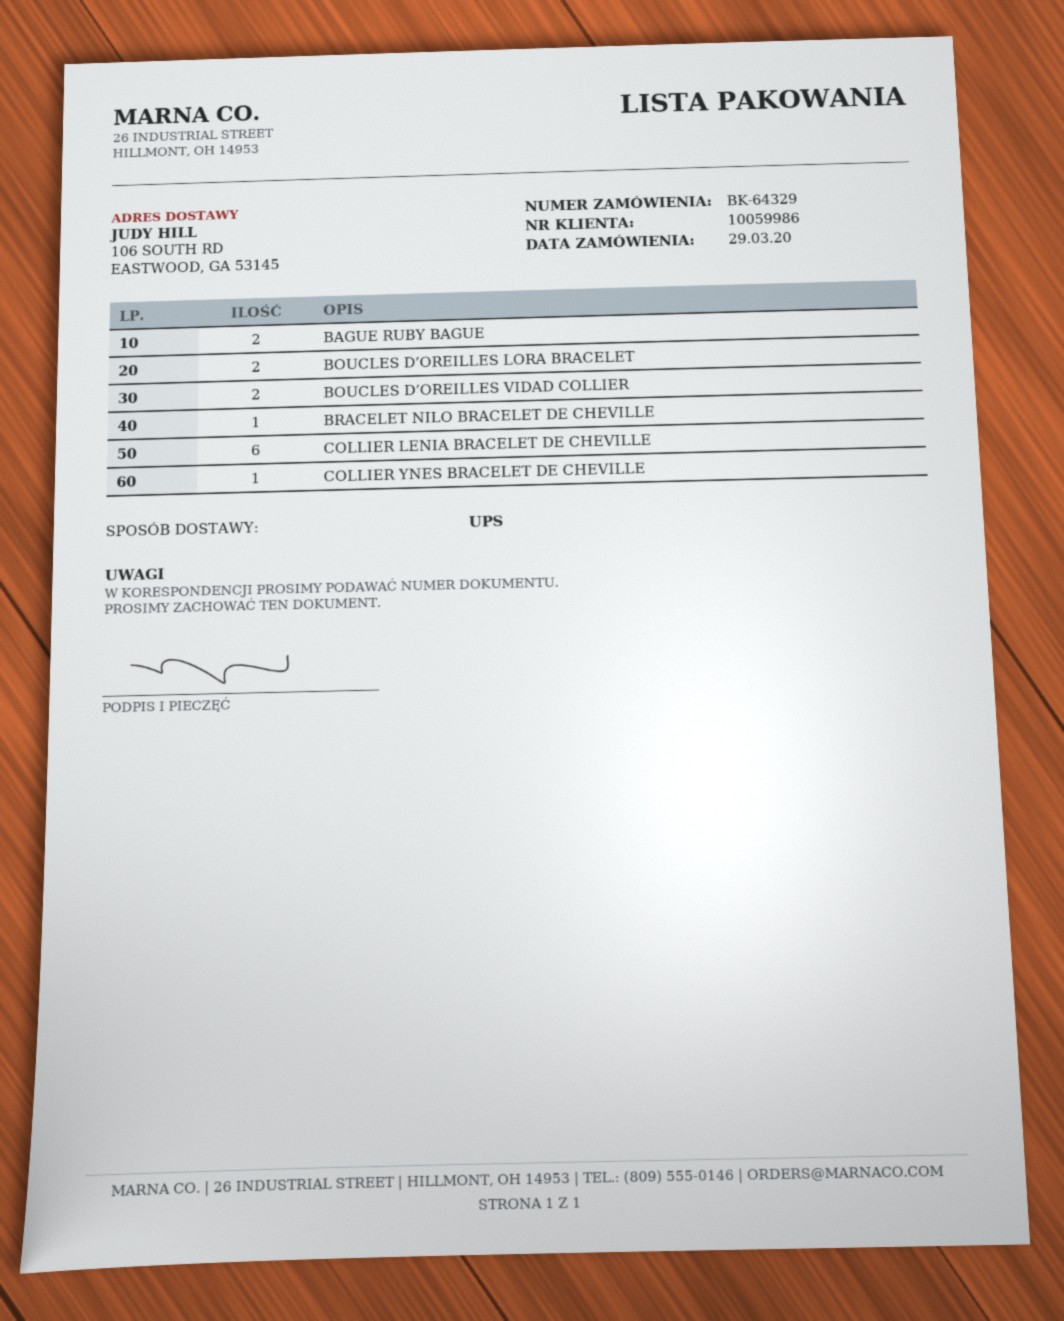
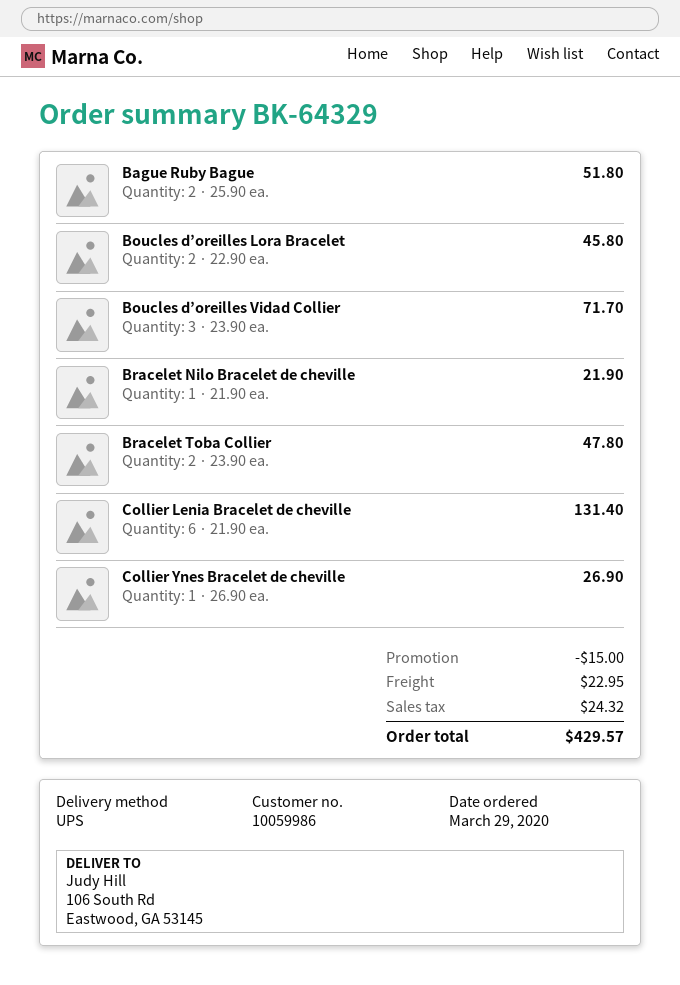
BOUCLES D’OREILLES VIDAD COLLIER: 2 -> 3
Bracelet Toba Collier: none -> 2

